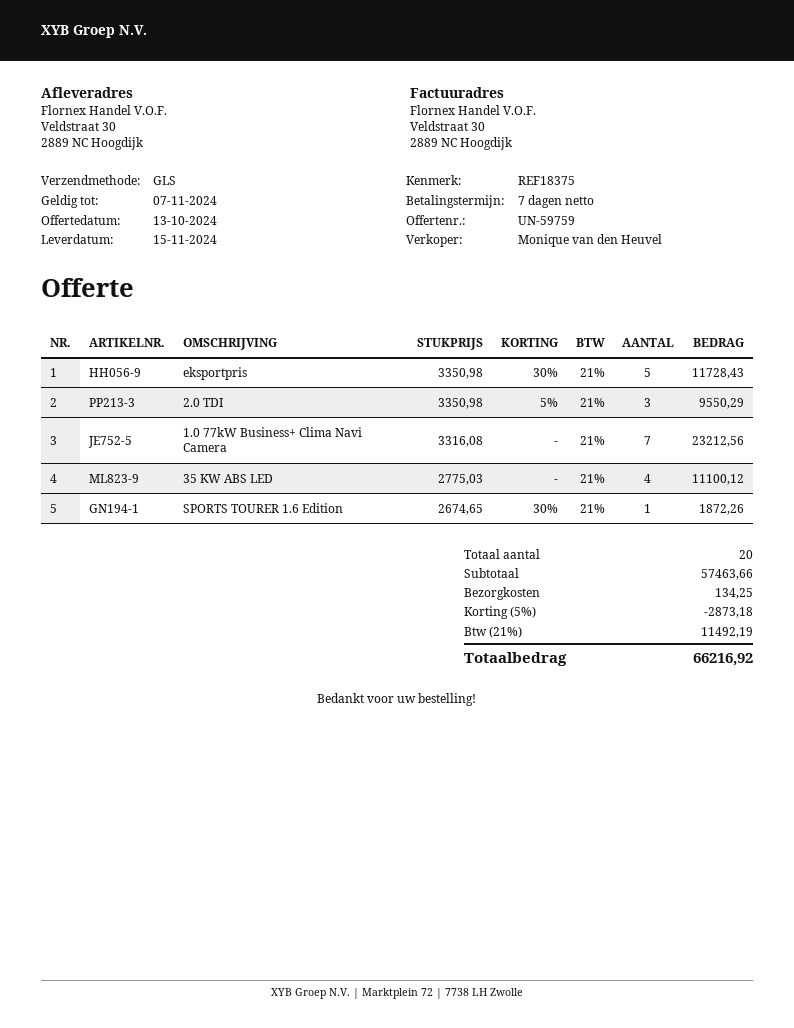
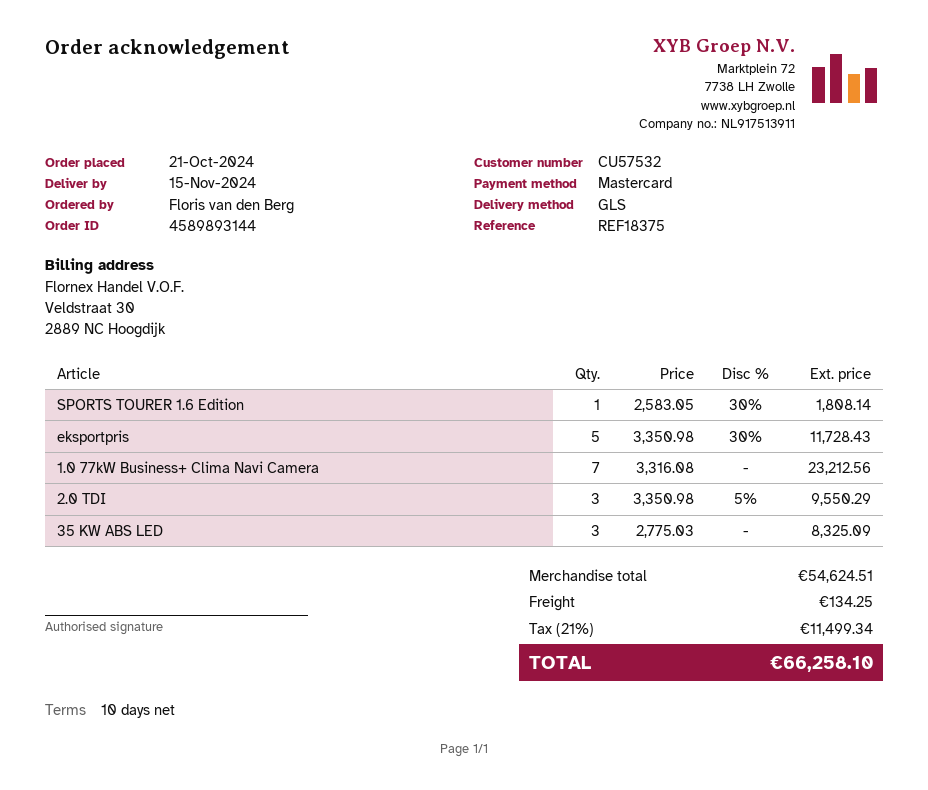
payment terms: 7 days -> 10 days
35 KW ABS LED: 4 x 2775.03 = 11100.12 -> 3 x 2775.03 = 8325.09
SPORTS TOURER 1.6 Edition: 1 x 2674.65 - 30% = 1872.26 -> 1 x 2583.05 - 30% = 1808.14
subtotal: 57463.66 -> 54624.51
discount: 5% = 2873.18 -> none
tax: 21% = 11492.19 -> 21% = 11499.34
total: 66216.92 -> 66258.10

